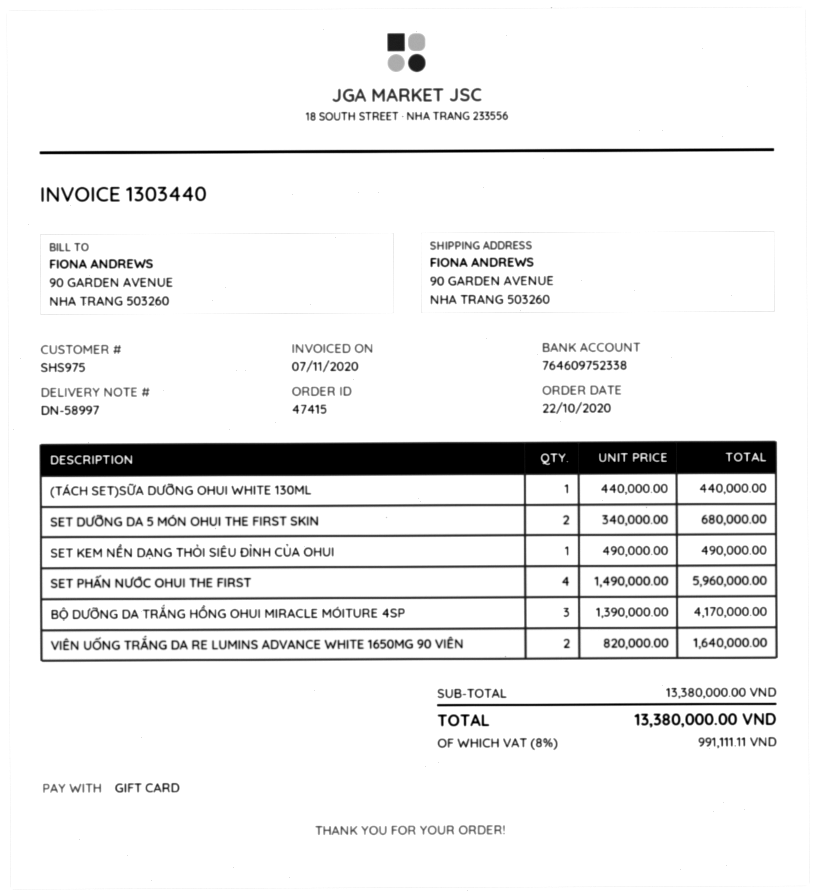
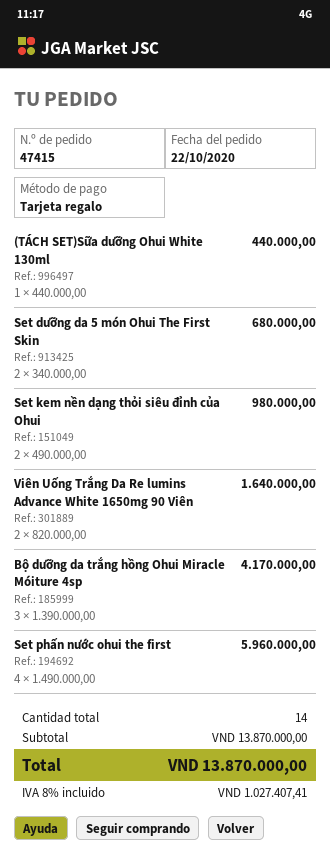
SET KEM NỀN DẠNG THỎI SIÊU ĐỈNH CỦA OHUI: 1 x 490000.00 = 490000.00 -> 2 x 490000.00 = 980000.00
subtotal: 13380000.00 -> 13870000.00
tax: 8% = 991111.11 -> 8% = 1027407.41
total: 13380000.00 -> 13870000.00

